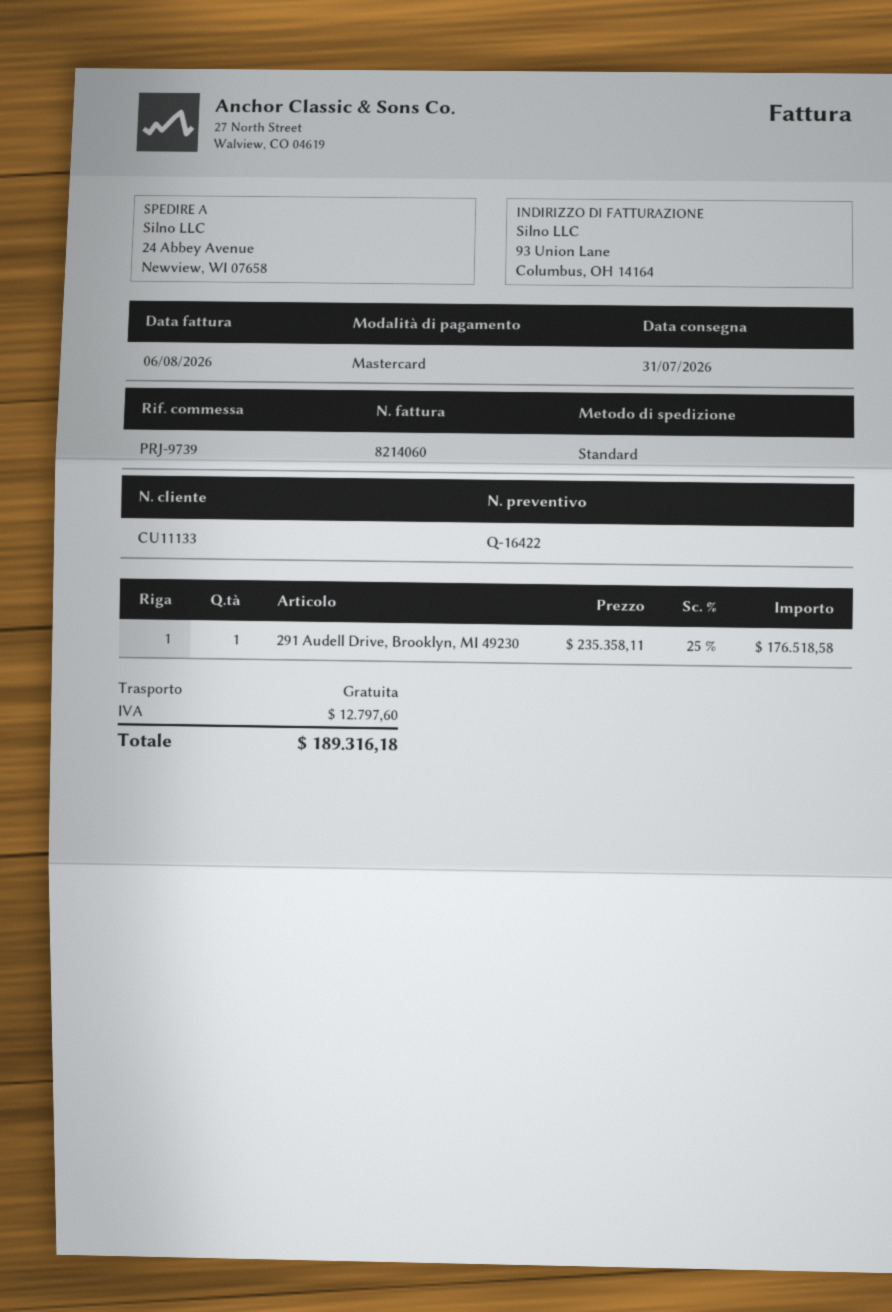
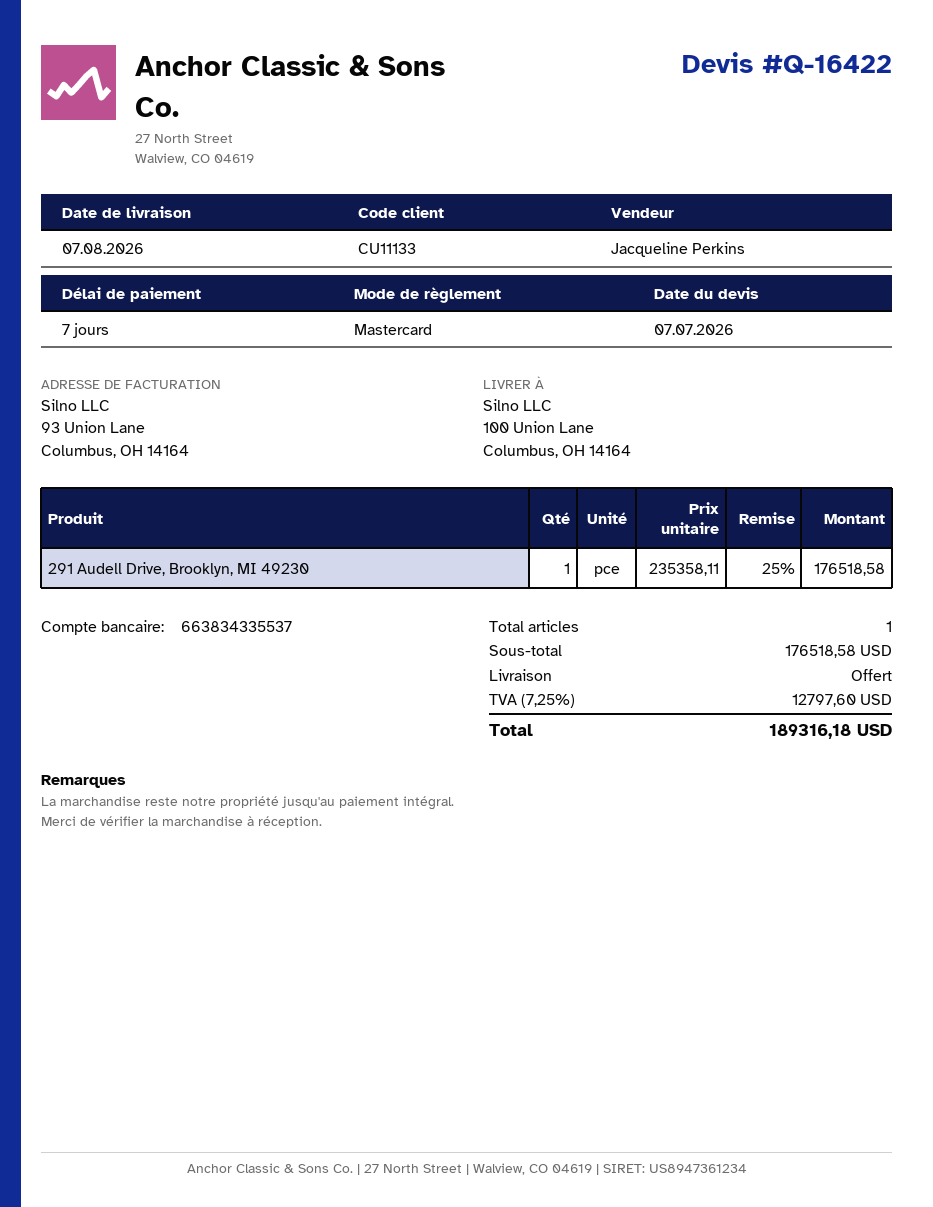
delivery date: 2026-07-31 -> 2026-08-07
ship to: 24 Abbey Avenue, Newview, WI 07658 -> 100 Union Lane, Columbus, OH 14164

